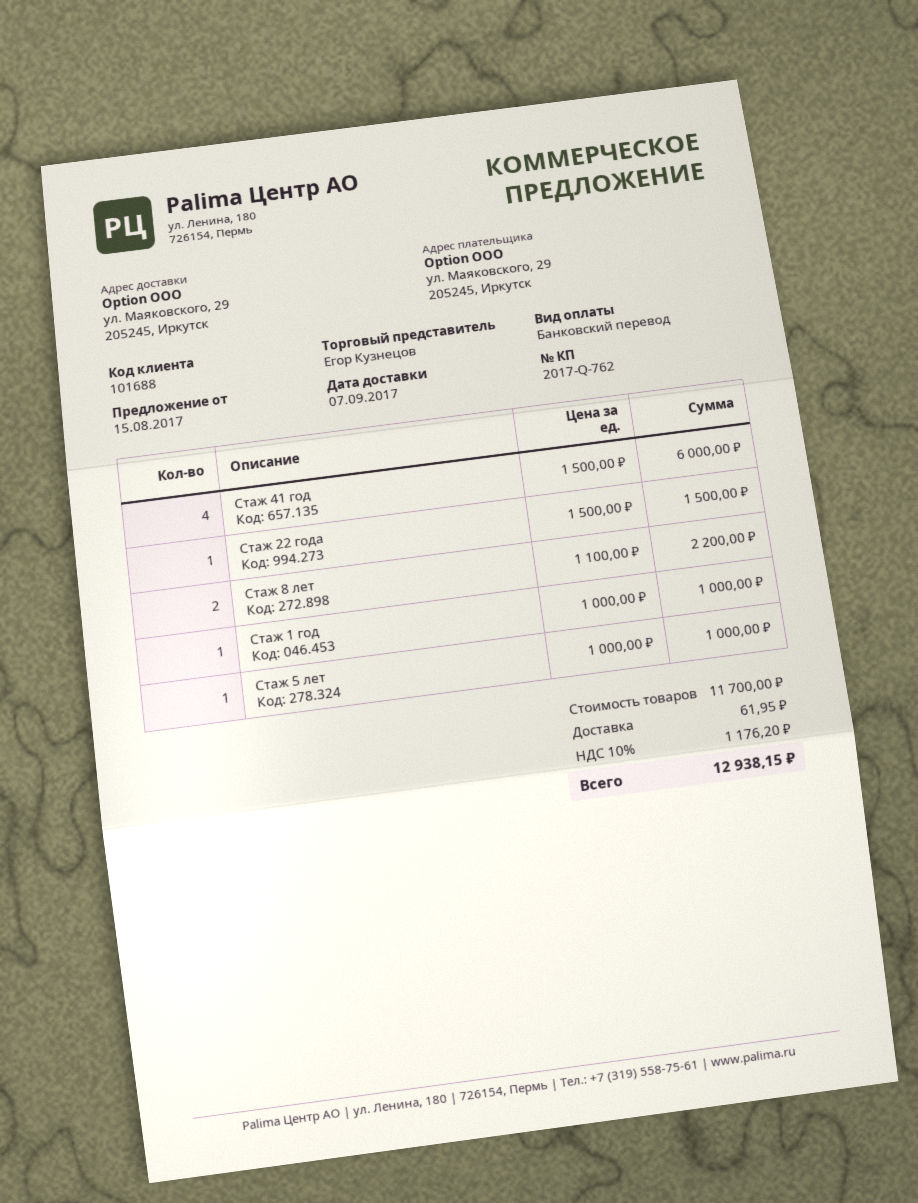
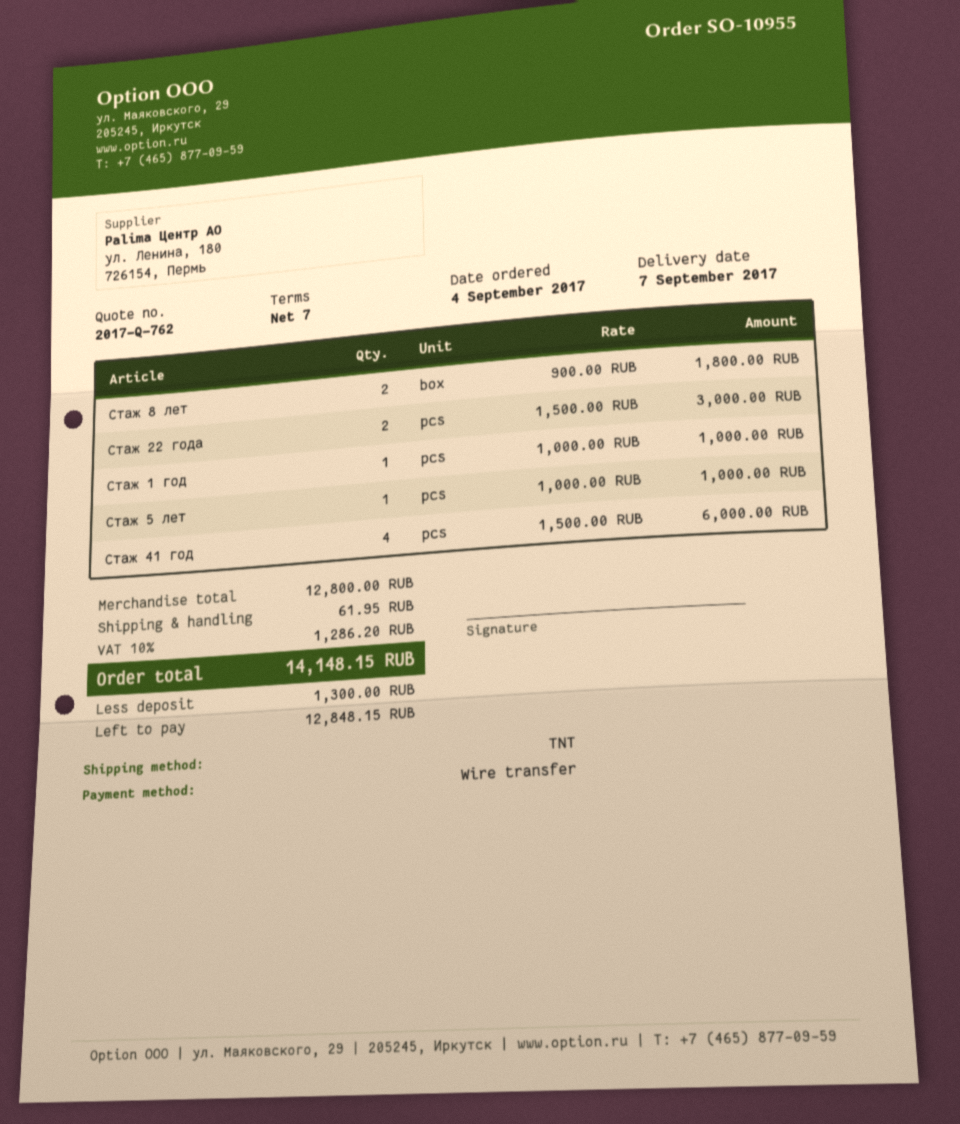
Стаж 22 года: 1 x 1500.00 = 1500.00 -> 2 x 1500.00 = 3000.00
Стаж 8 лет: 2 x 1100.00 = 2200.00 -> 2 x 900.00 = 1800.00
subtotal: 11700.00 -> 12800.00
tax: 10% = 1176.20 -> 10% = 1286.20
total: 12938.15 -> 14148.15

